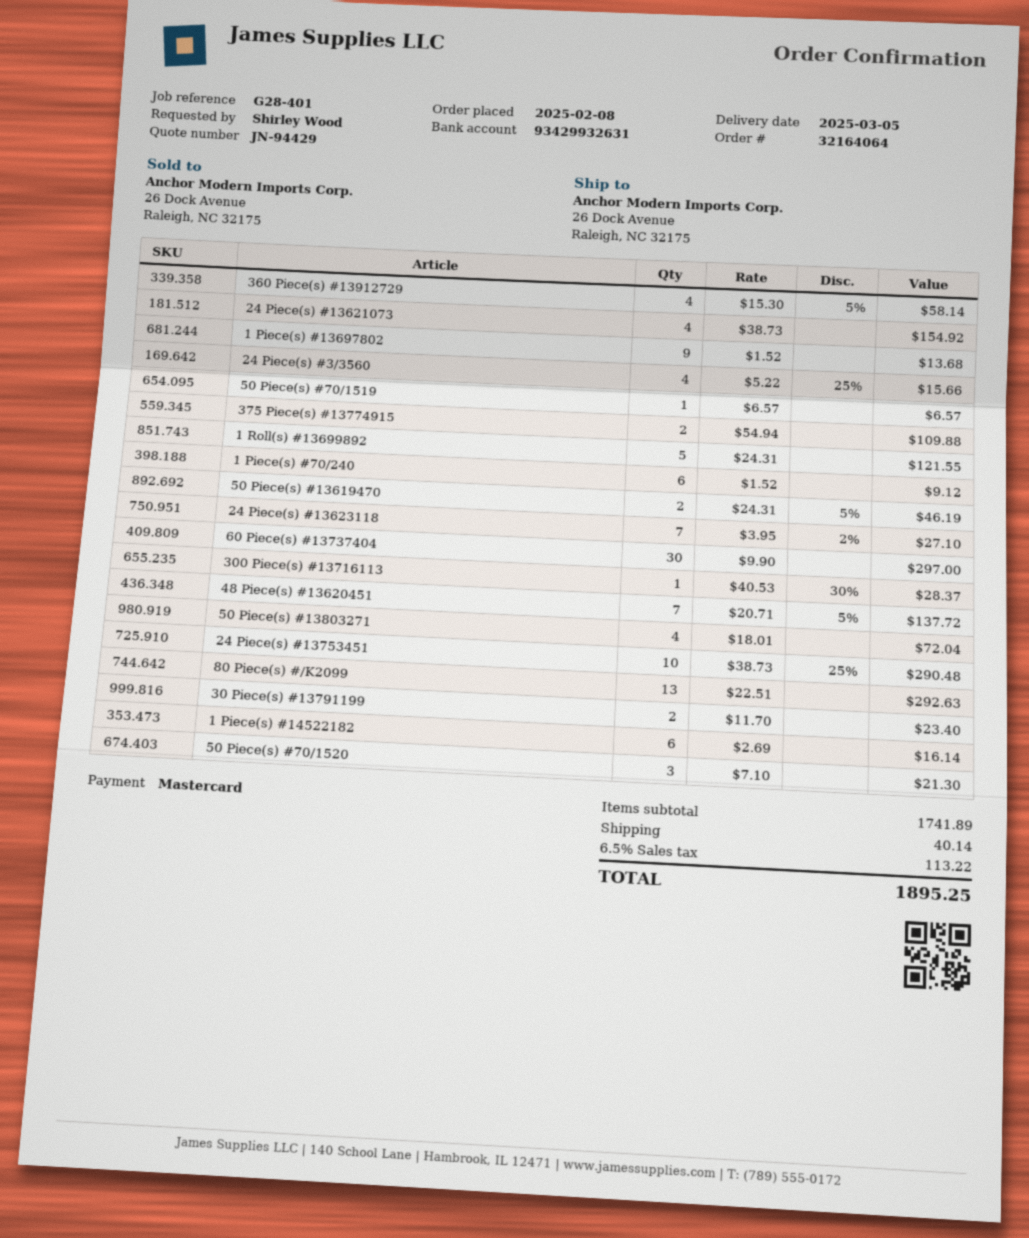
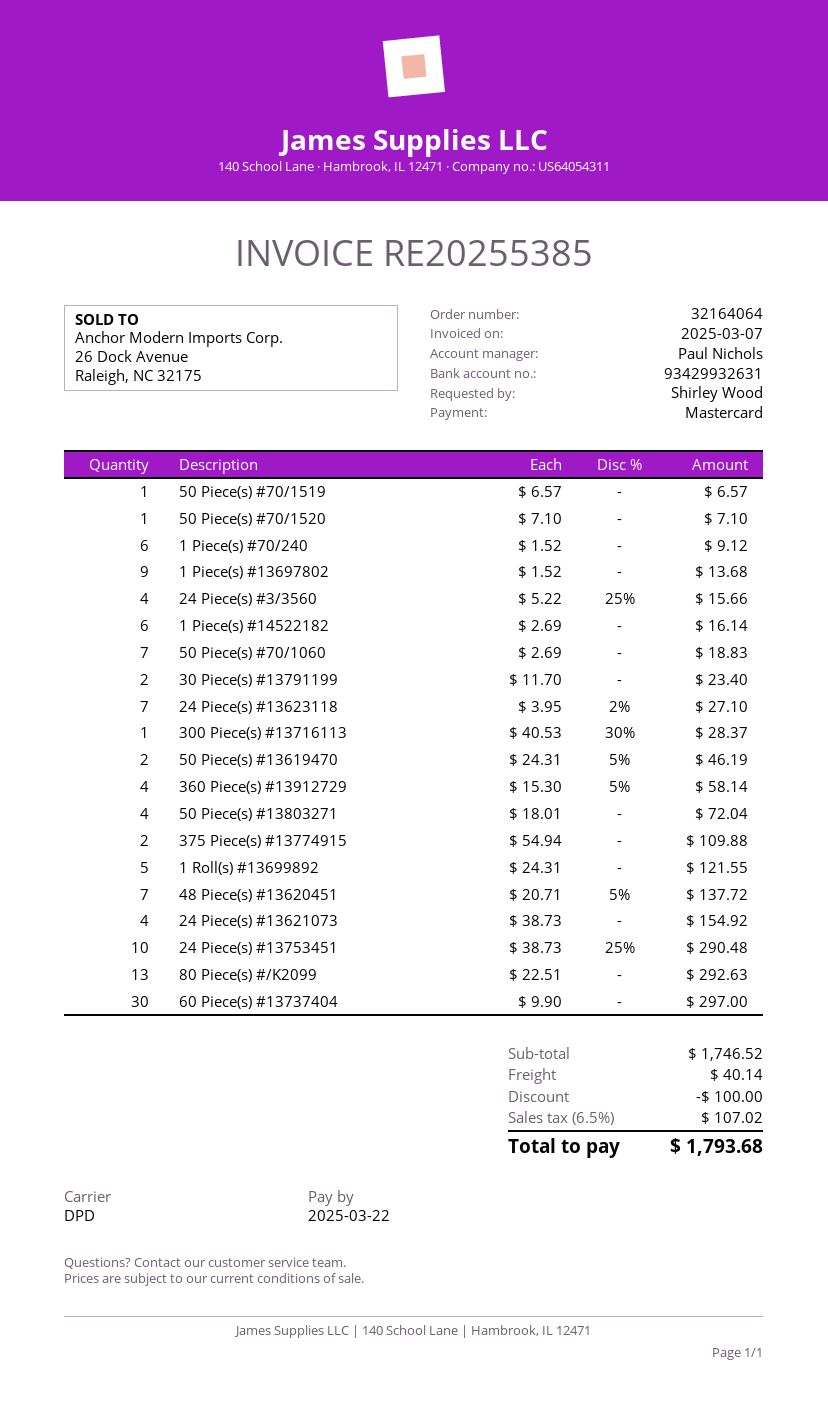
50 Piece(s) #70/1520: 3 x 7.10 = 21.30 -> 1 x 7.10 = 7.10
50 Piece(s) #70/1060: none -> 7 x 2.69 = 18.83
subtotal: 1741.89 -> 1746.52
discount: none -> 100.00
tax: 6.5% = 113.22 -> 6.5% = 107.02
total: 1895.25 -> 1793.68

